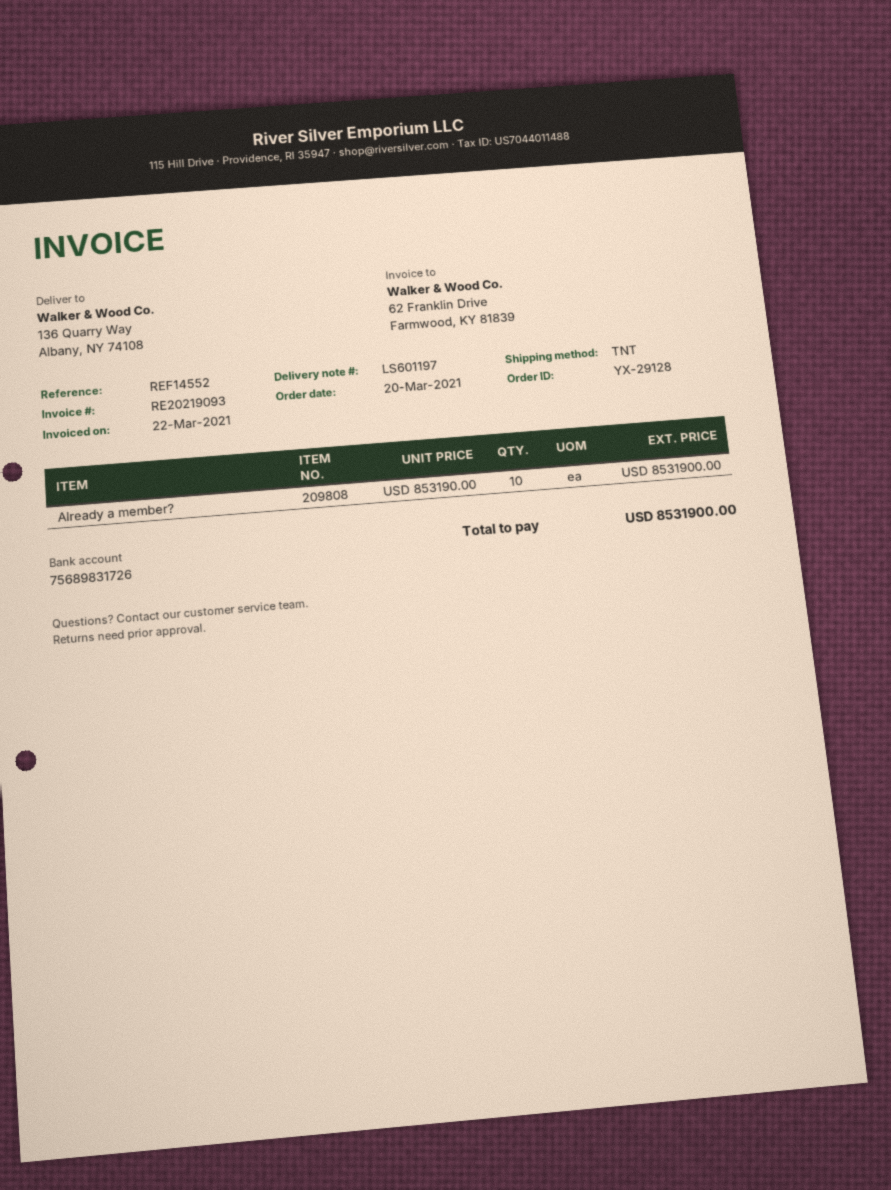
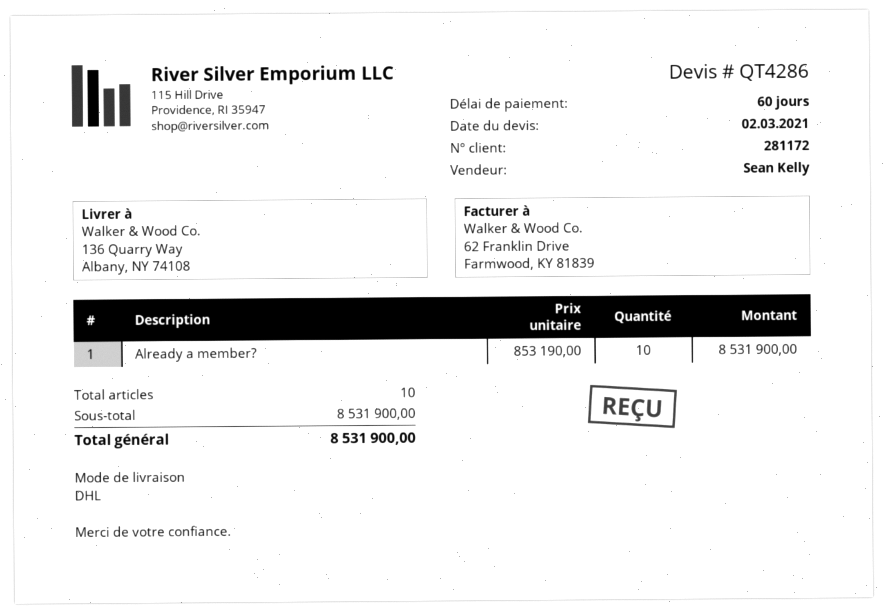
shipping method: TNT -> DHL

